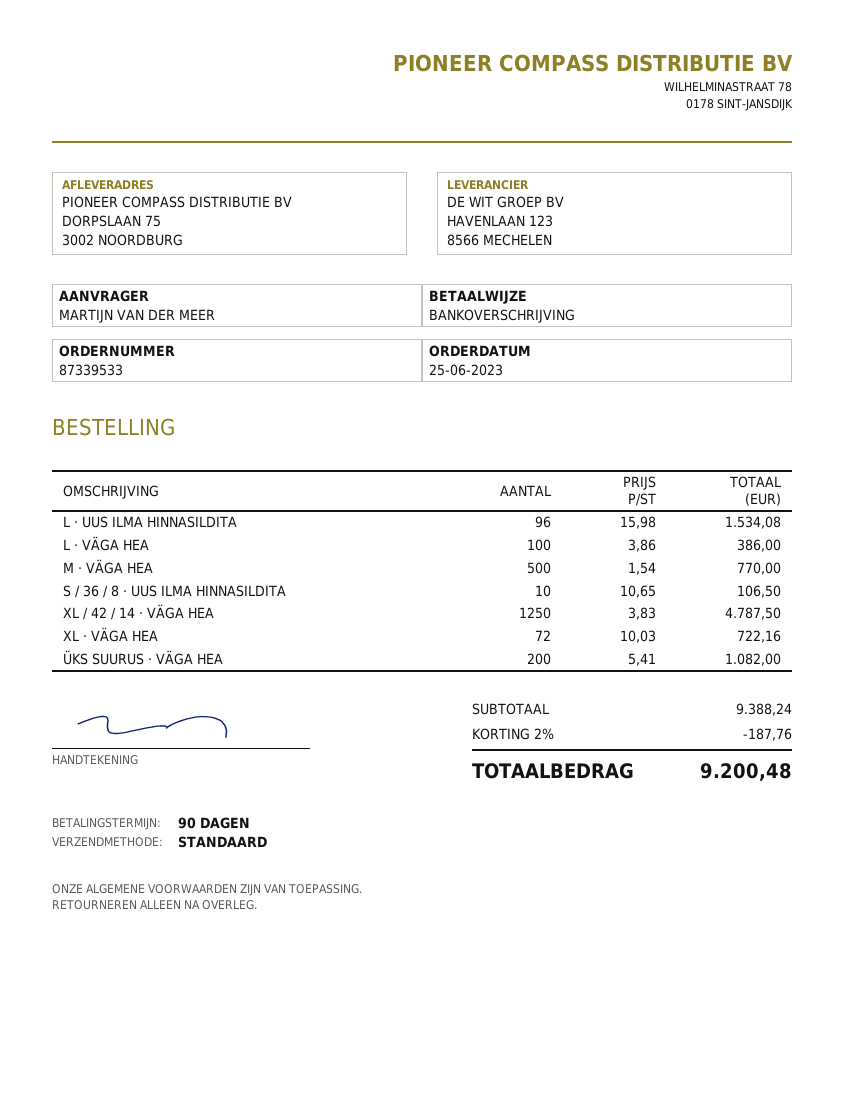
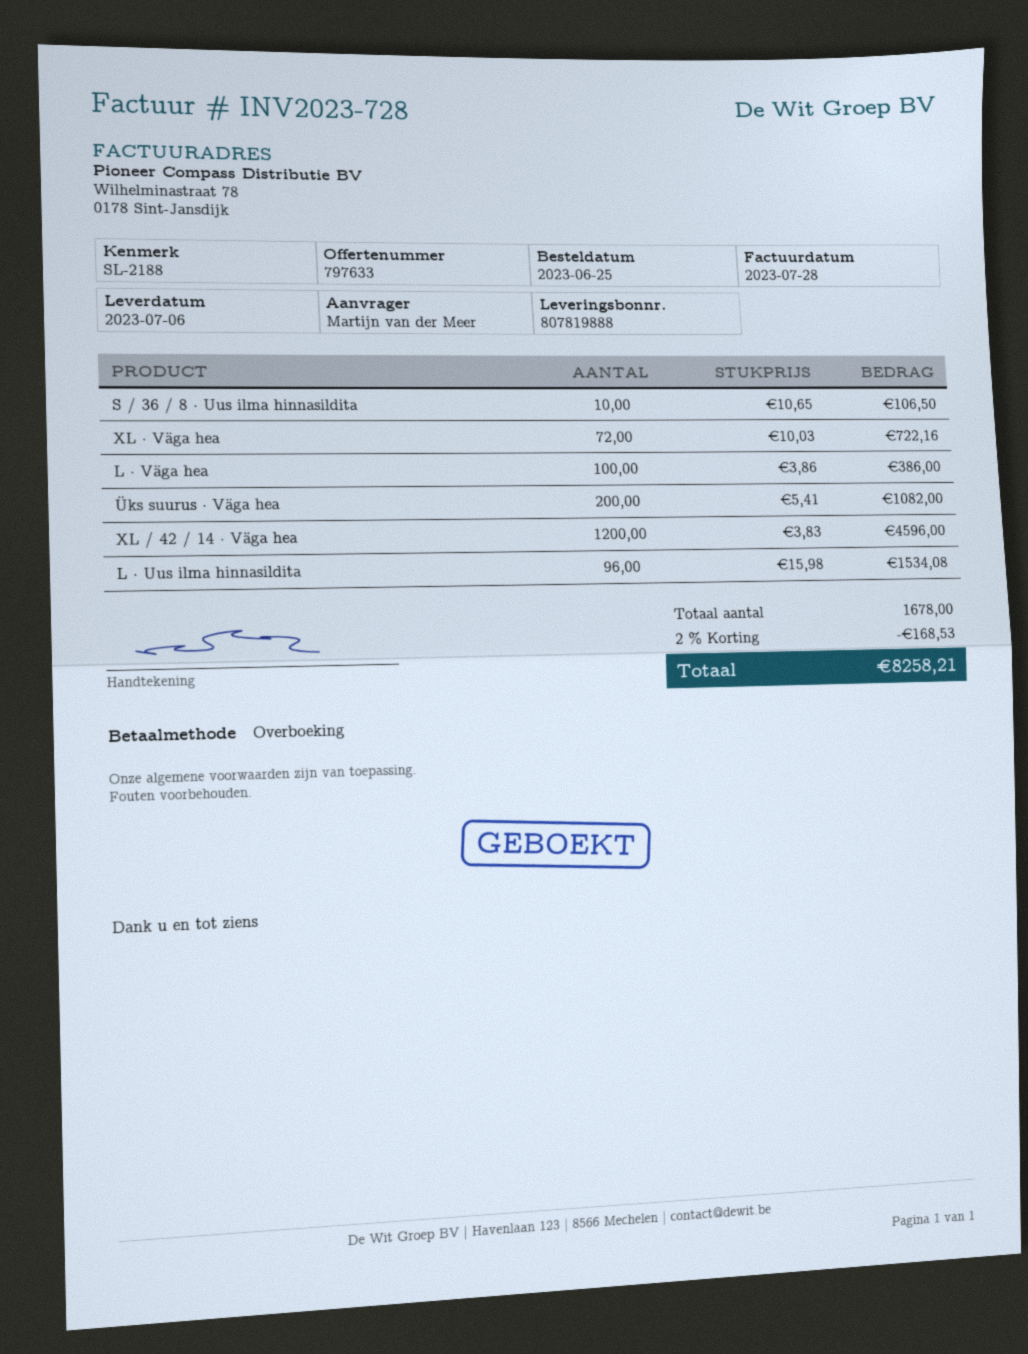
M · VÄGA HEA: 500 x 1.54 = 770.00 -> none
XL / 42 / 14 · VÄGA HEA: 1250 x 3.83 = 4787.50 -> 1200 x 3.83 = 4596.00
discount: 2% = 187.76 -> 2% = 168.53
total: 9200.48 -> 8258.21

